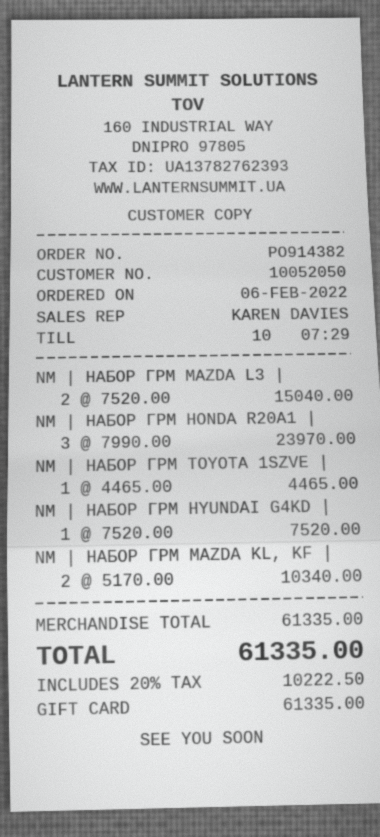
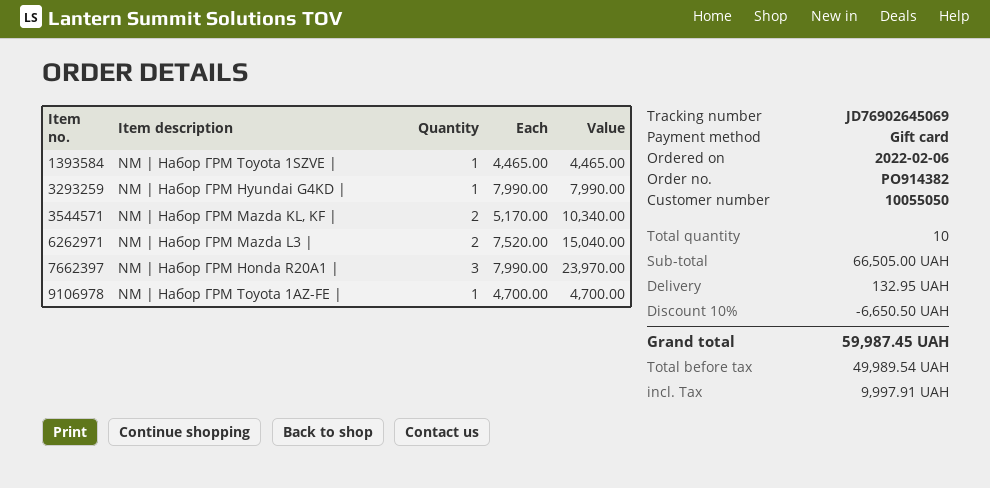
customer number: 10052050 -> 10055050
NM | НАБОР ГРМ HYUNDAI G4KD |: 1 x 7520.00 = 7520.00 -> 1 x 7990.00 = 7990.00
NM | Набор ГРМ Toyota 1AZ-FE |: none -> 1 x 4700.00 = 4700.00
subtotal: 61335.00 -> 66505.00
discount: none -> 10% = 6650.50
shipping: none -> 132.95
tax: 10222.50 -> 9997.91
total: 61335.00 -> 59987.45

